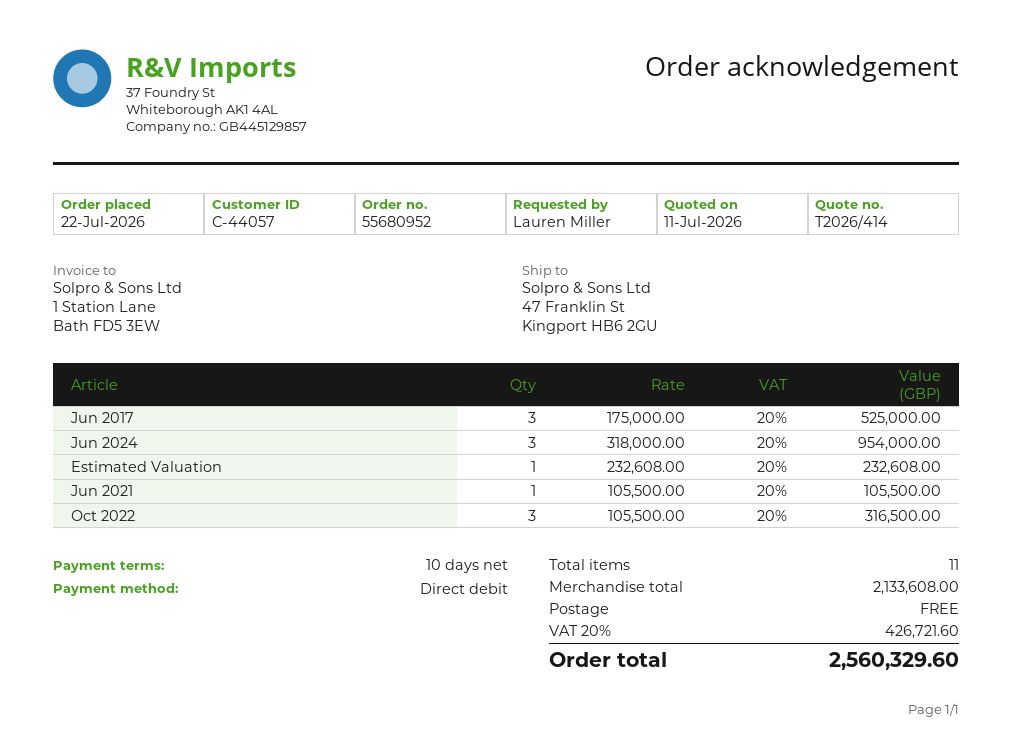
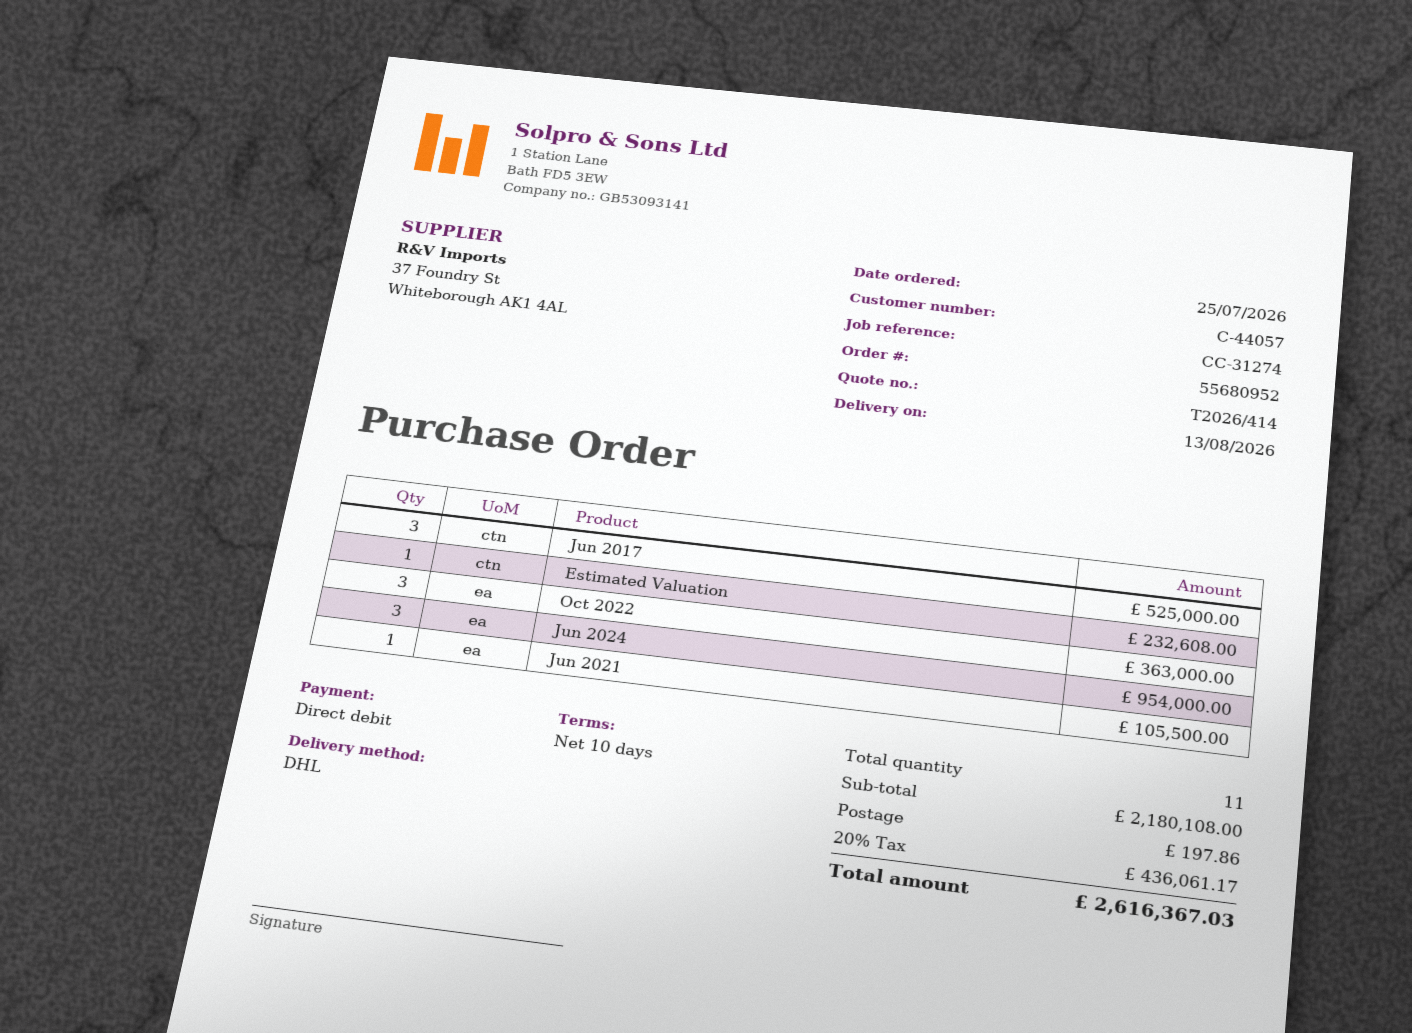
order date: 2026-07-22 -> 2026-07-25
Oct 2022: 3 for 316500.00 -> 3 for 363000.00
subtotal: 2133608.00 -> 2180108.00
shipping: 0.00 -> 197.86
tax: 20% = 426721.60 -> 20% = 436061.17
total: 2560329.60 -> 2616367.03

